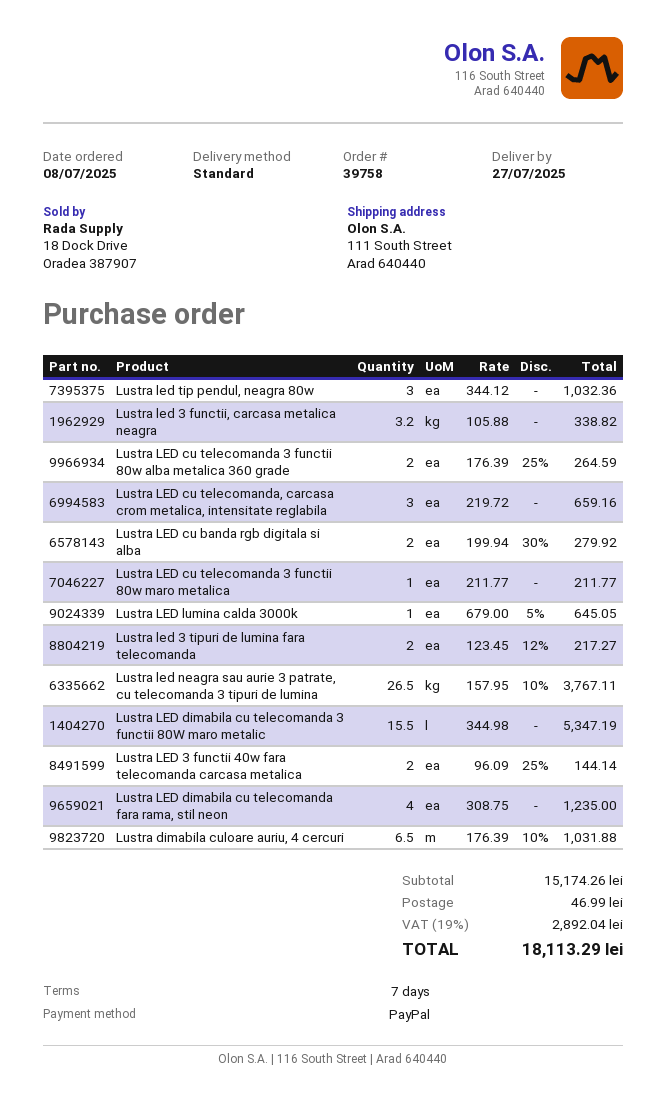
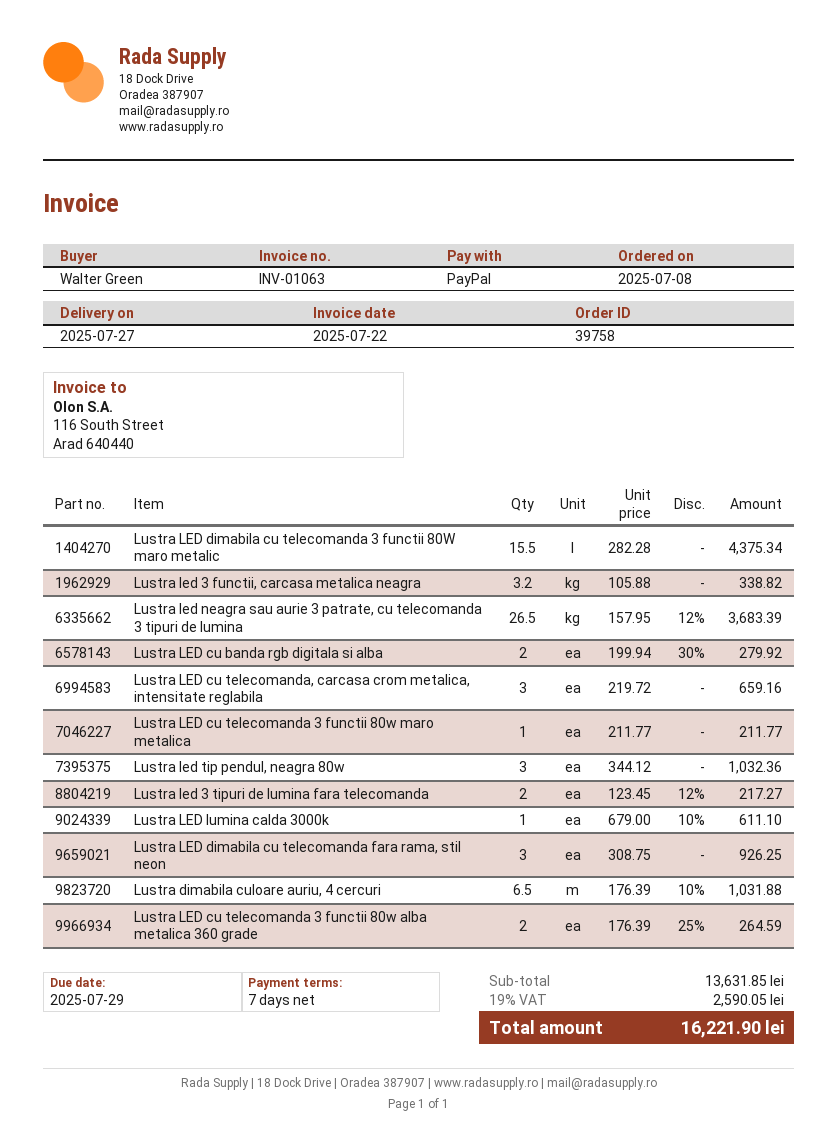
Lustra LED lumina calda 3000k: 1 x 679.00 - 5% = 645.05 -> 1 x 679.00 - 10% = 611.10
Lustra led neagra sau aurie 3 patrate, cu telecomanda 3 tipuri de lumina: 26.5 x 157.95 - 10% = 3767.11 -> 26.5 x 157.95 - 12% = 3683.39
Lustra LED dimabila cu telecomanda 3 functii 80W maro metalic: 15.5 x 344.98 = 5347.19 -> 15.5 x 282.28 = 4375.34
Lustra LED 3 functii 40w fara telecomanda carcasa metalica: 2 x 96.09 - 25% = 144.14 -> none
Lustra LED dimabila cu telecomanda fara rama, stil neon: 4 x 308.75 = 1235.00 -> 3 x 308.75 = 926.25
subtotal: 15174.26 -> 13631.85
shipping: 46.99 -> none
tax: 19% = 2892.04 -> 19% = 2590.05
total: 18113.29 -> 16221.90

